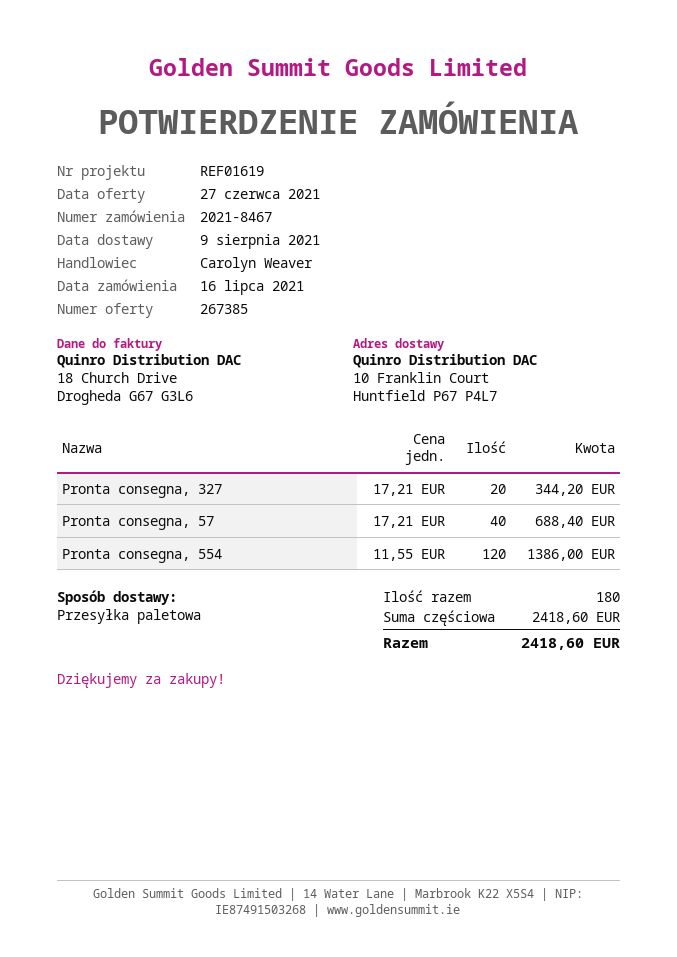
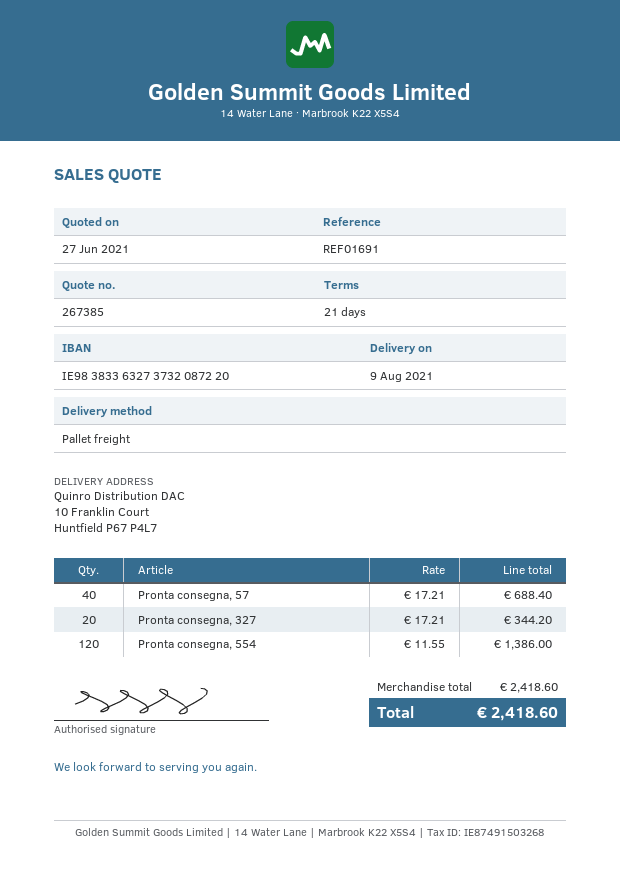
reference: REF01619 -> REF01691

